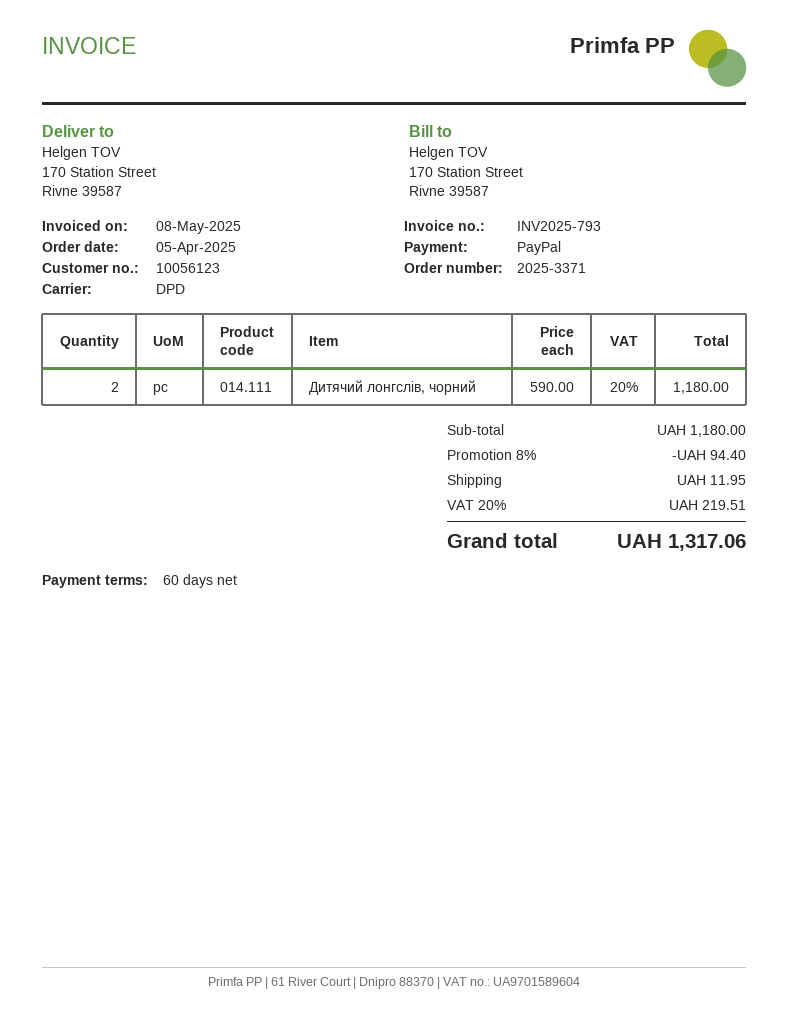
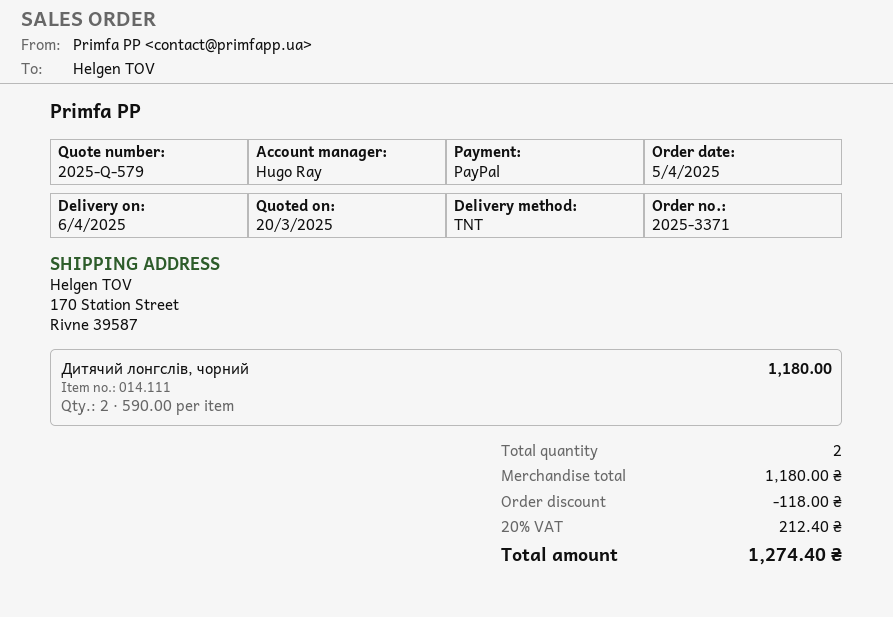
shipping method: DPD -> TNT
discount: 94.40 -> 118.00
shipping: 11.95 -> none
tax: 20% = 219.51 -> 20% = 212.40
total: 1317.06 -> 1274.40

